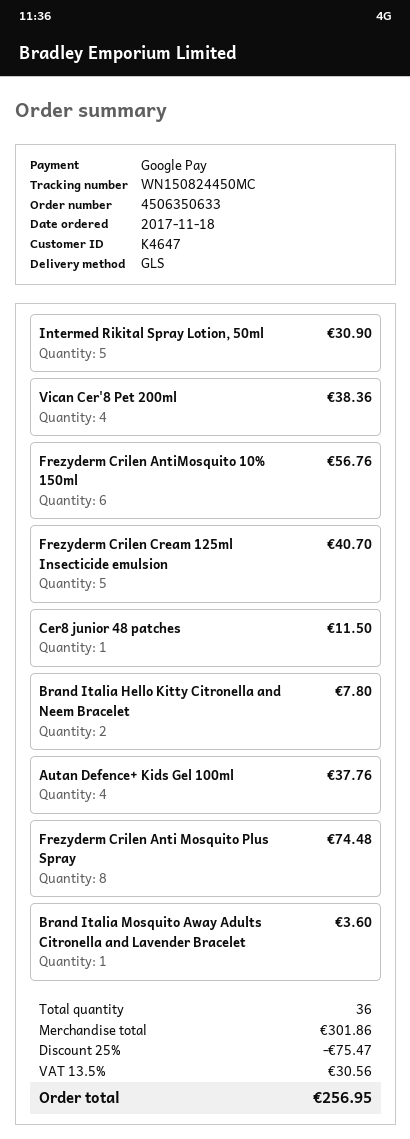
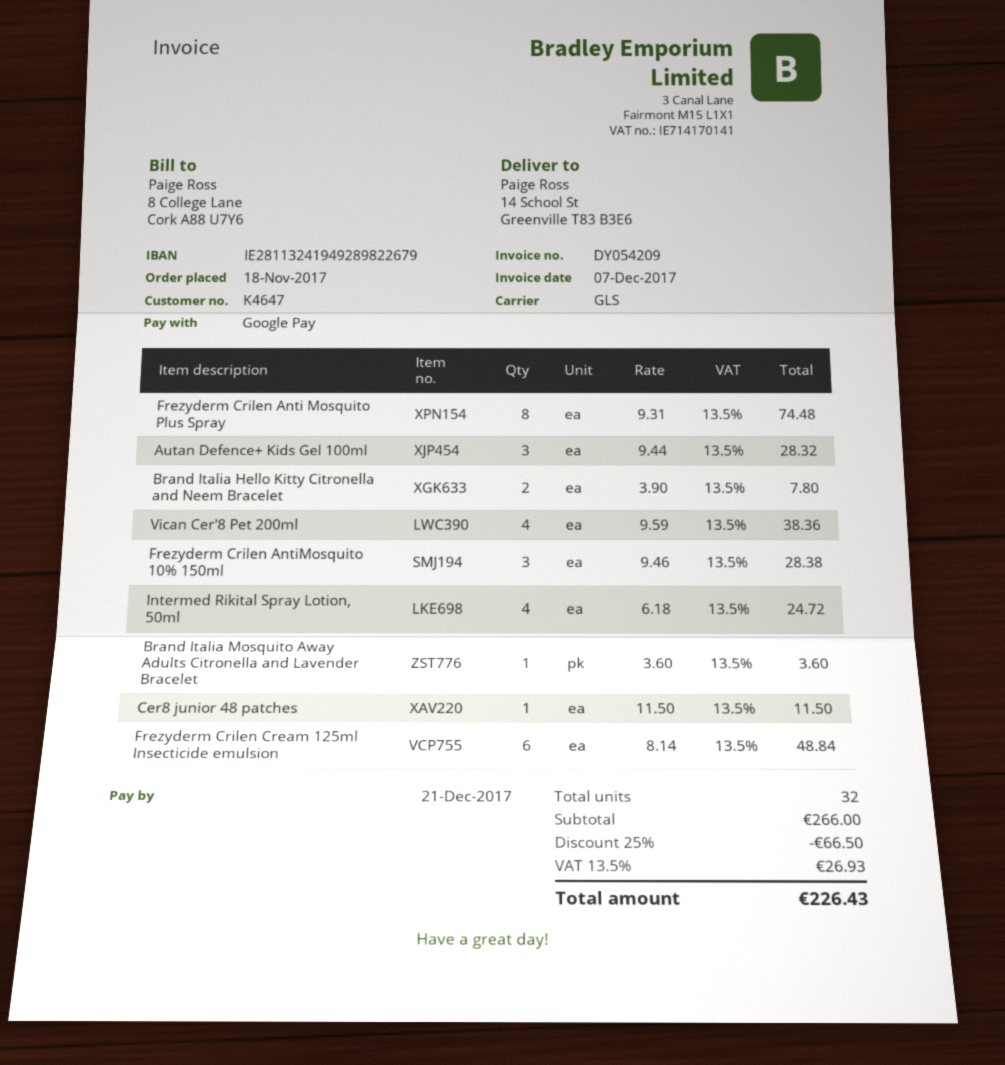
Intermed Rikital Spray Lotion, 50ml: 5 for 30.90 -> 4 for 24.72
Frezyderm Crilen AntiMosquito 10% 150ml: 6 for 56.76 -> 3 for 28.38
Frezyderm Crilen Cream 125ml Insecticide emulsion: 5 for 40.70 -> 6 for 48.84
Autan Defence+ Kids Gel 100ml: 4 for 37.76 -> 3 for 28.32
total quantity: 36 -> 32
subtotal: 301.86 -> 266.00
discount: 25% = 75.47 -> 25% = 66.50
tax: 13.5% = 30.56 -> 13.5% = 26.93
total: 256.95 -> 226.43

